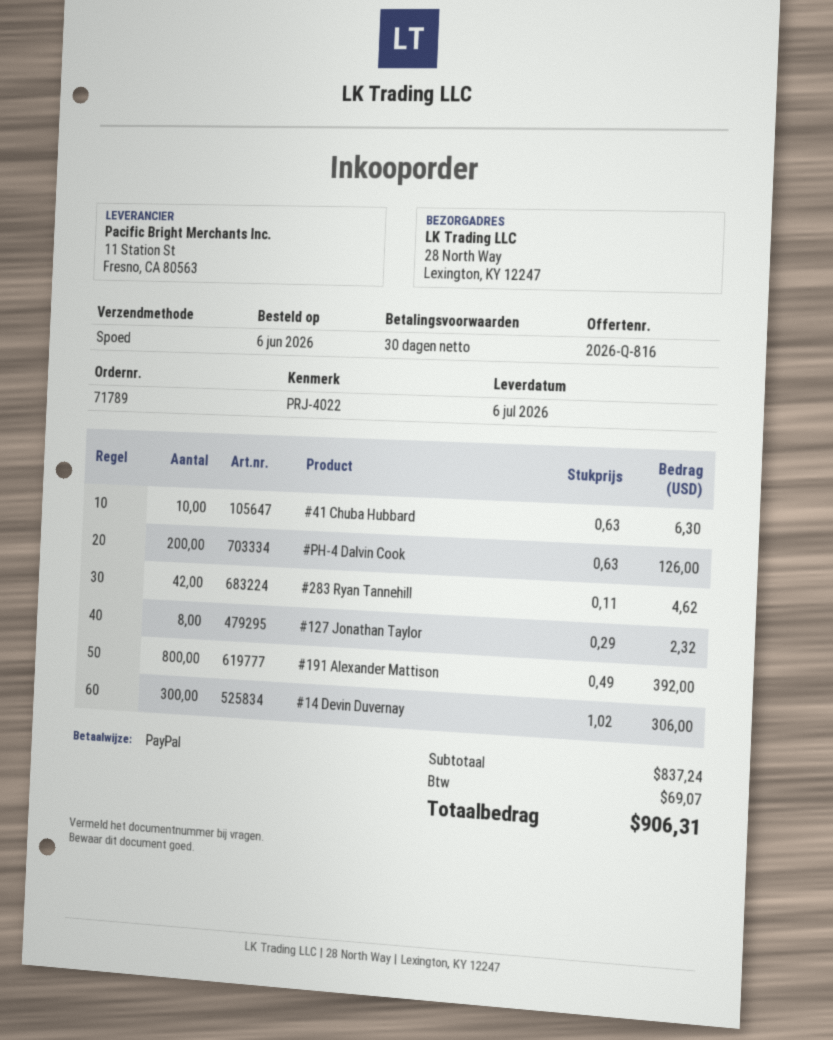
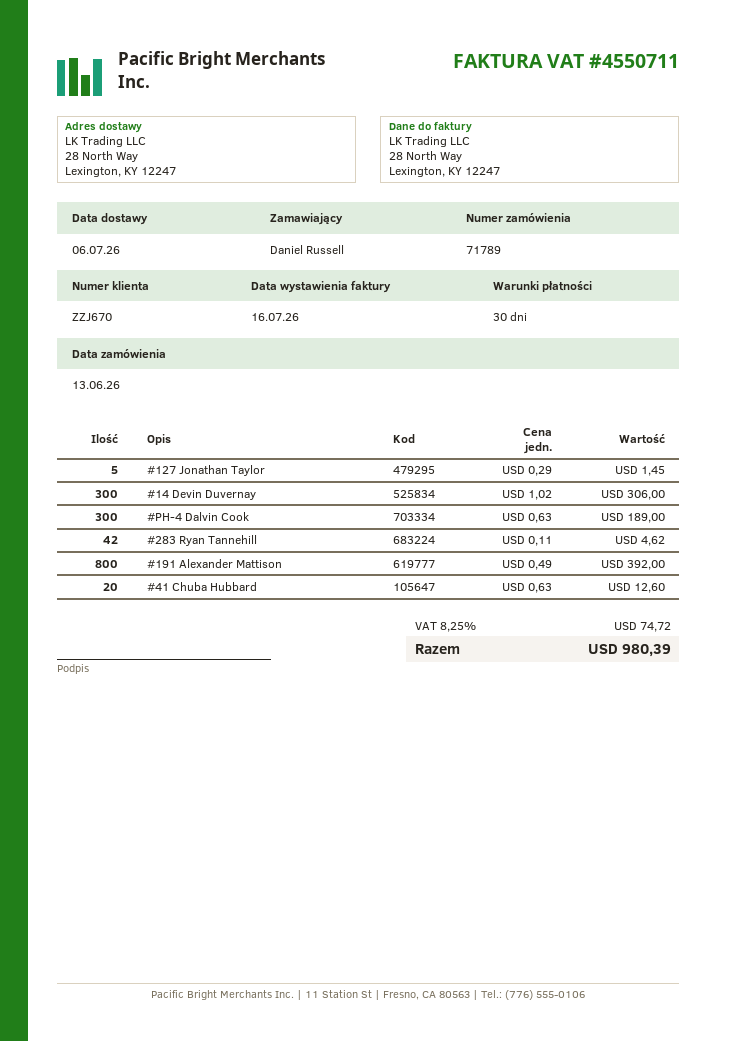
order date: 2026-06-06 -> 2026-06-13
#41 Chuba Hubbard: 10 x 0.63 = 6.30 -> 20 x 0.63 = 12.60
#PH-4 Dalvin Cook: 200 x 0.63 = 126.00 -> 300 x 0.63 = 189.00
#127 Jonathan Taylor: 8 x 0.29 = 2.32 -> 5 x 0.29 = 1.45
tax: 69.07 -> 74.72
total: 906.31 -> 980.39

